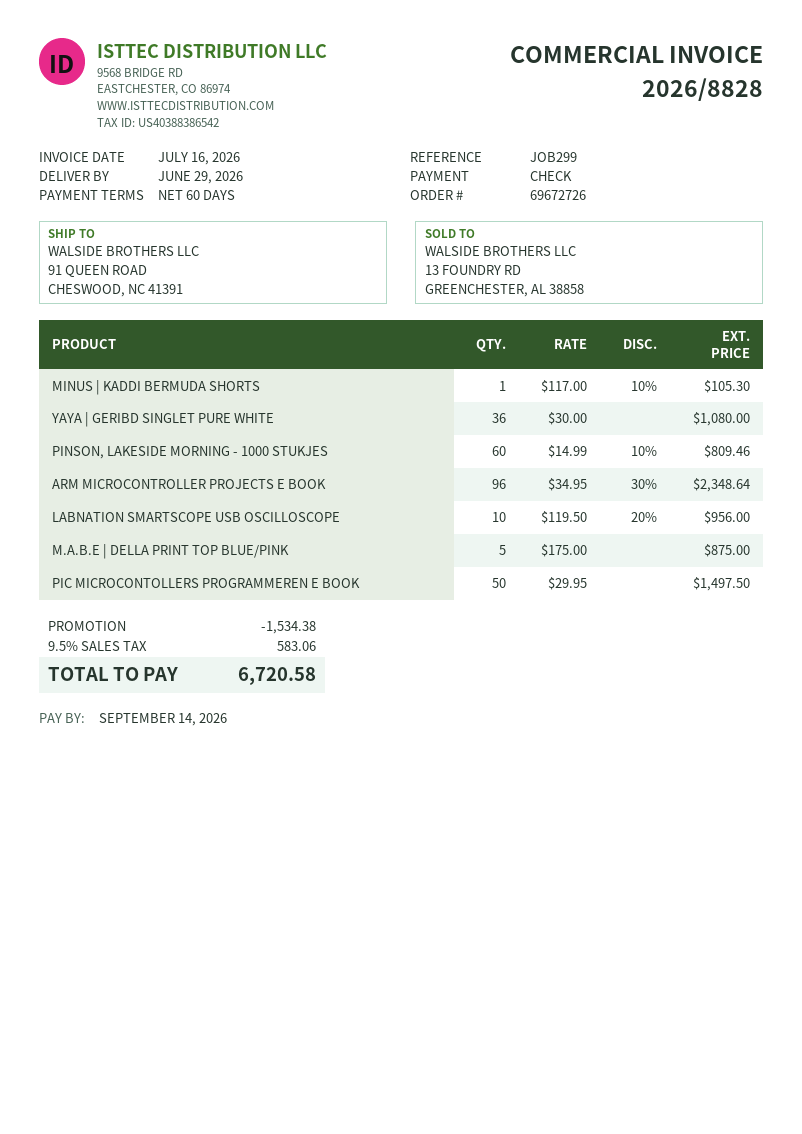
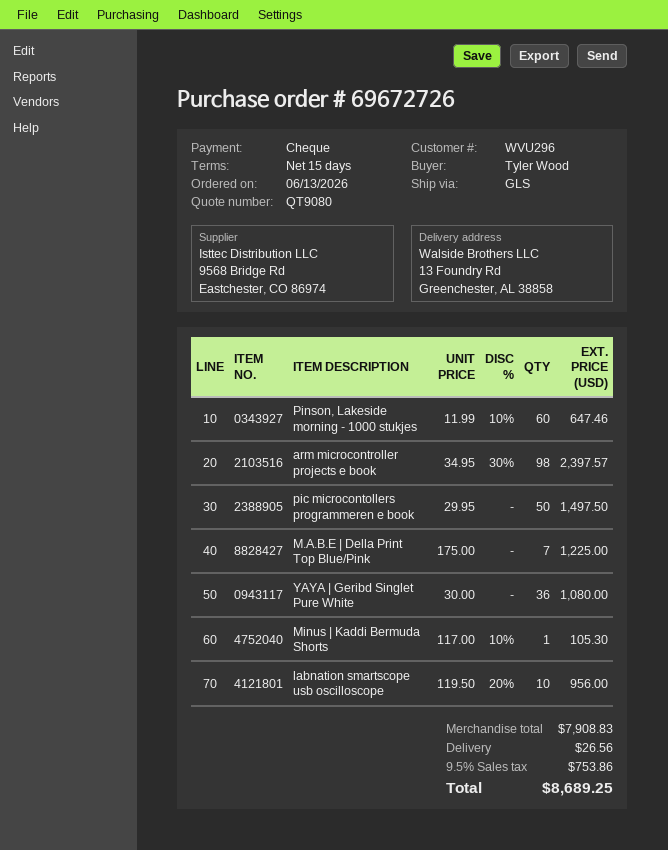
payment terms: 60 days -> 15 days
ship to: 91 QUEEN ROAD, CHESWOOD, NC 41391 -> 13 Foundry Rd, Greenchester, AL 38858
PINSON, LAKESIDE MORNING - 1000 STUKJES: 60 x 14.99 - 10% = 809.46 -> 60 x 11.99 - 10% = 647.46
ARM MICROCONTROLLER PROJECTS E BOOK: 96 x 34.95 - 30% = 2348.64 -> 98 x 34.95 - 30% = 2397.57
M.A.B.E | DELLA PRINT TOP BLUE/PINK: 5 x 175.00 = 875.00 -> 7 x 175.00 = 1225.00
discount: 1534.38 -> none
shipping: none -> 26.56
tax: 9.5% = 583.06 -> 9.5% = 753.86
total: 6720.58 -> 8689.25

